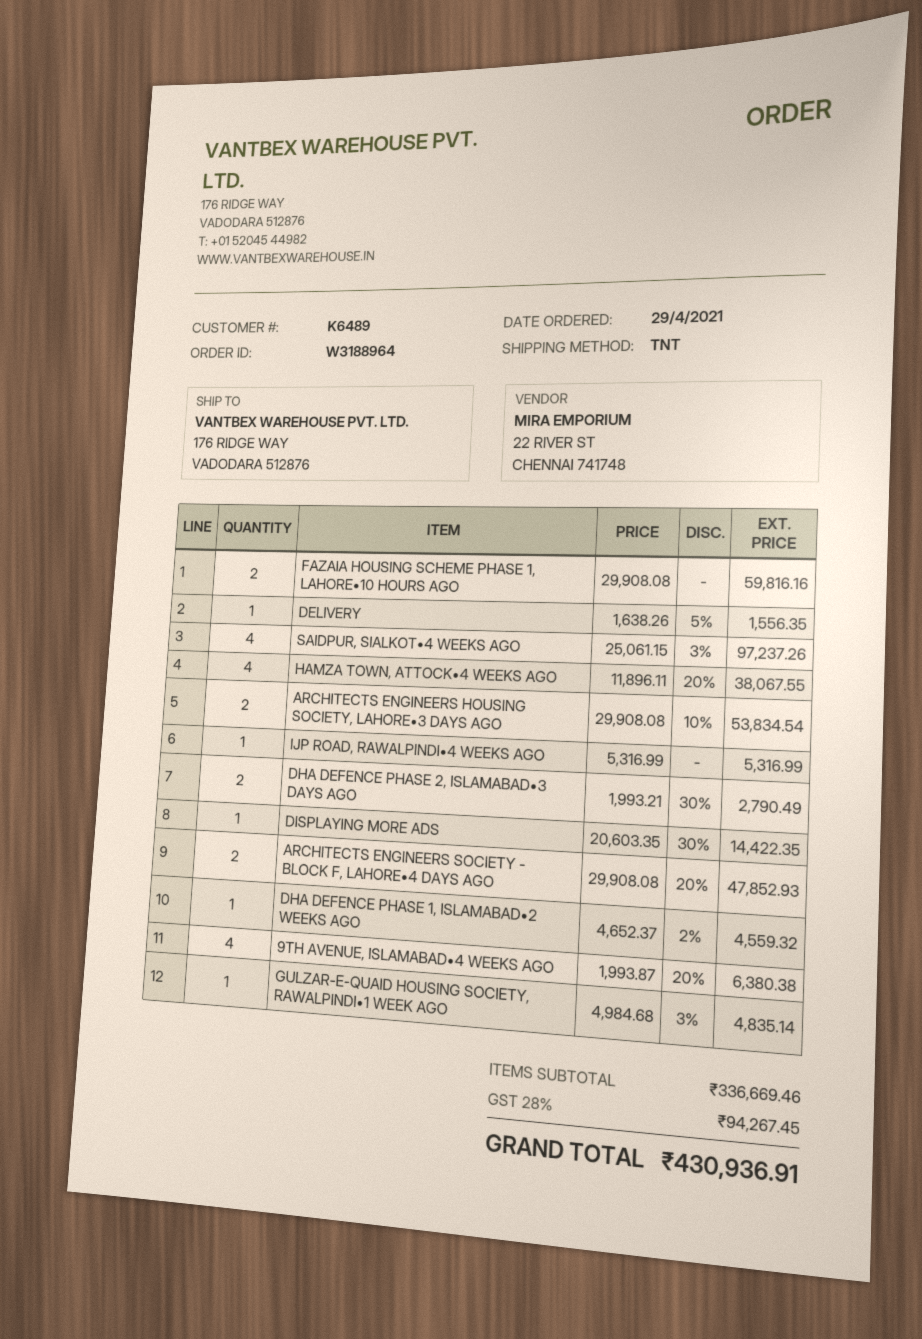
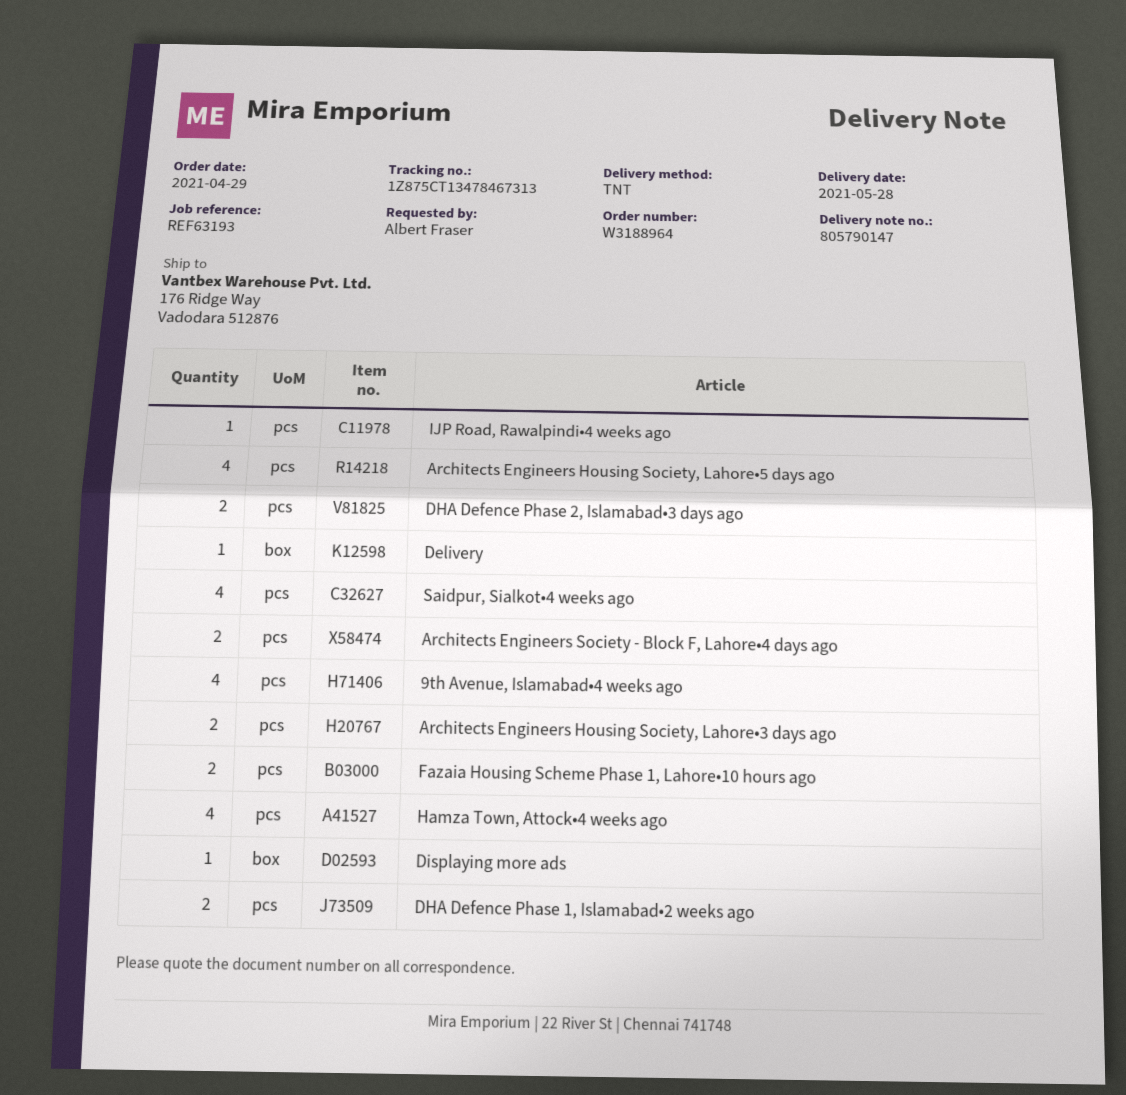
DHA DEFENCE PHASE 1, ISLAMABAD•2 WEEKS AGO: 1 -> 2
GULZAR-E-QUAID HOUSING SOCIETY, RAWALPINDI•1 WEEK AGO: 1 -> none
Architects Engineers Housing Society, Lahore•5 days ago: none -> 4

